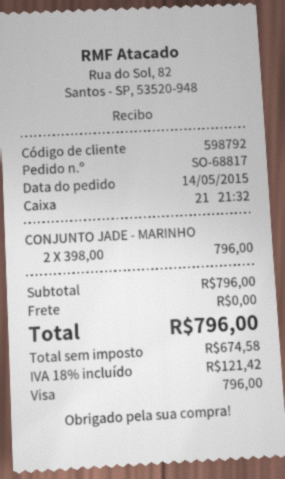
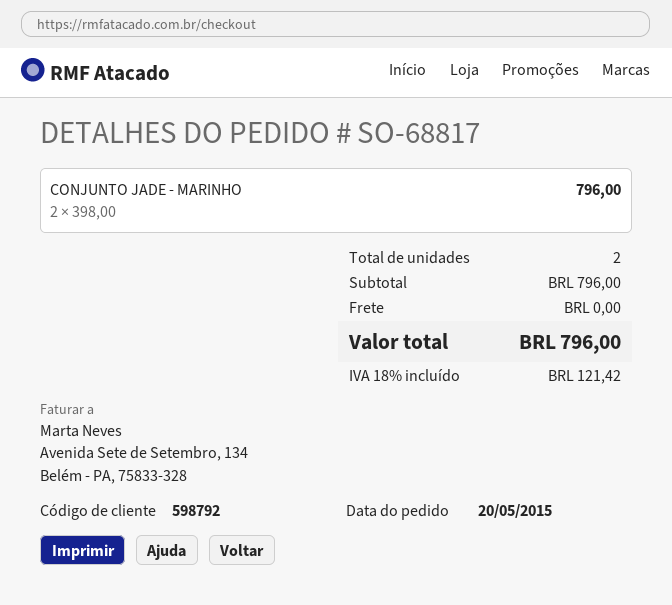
order date: 2015-05-14 -> 2015-05-20

